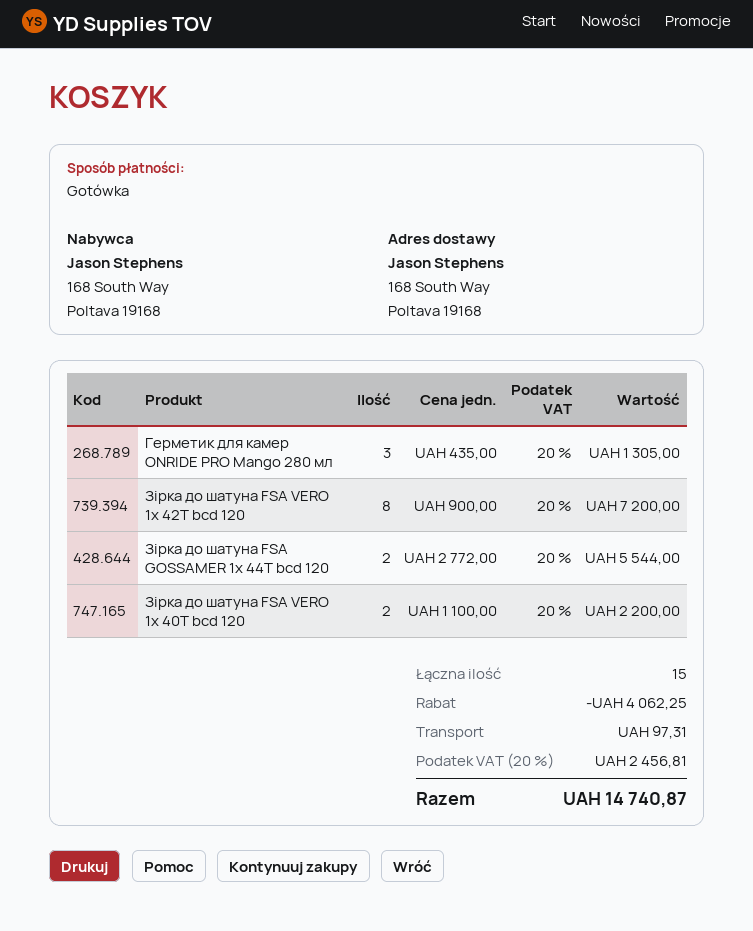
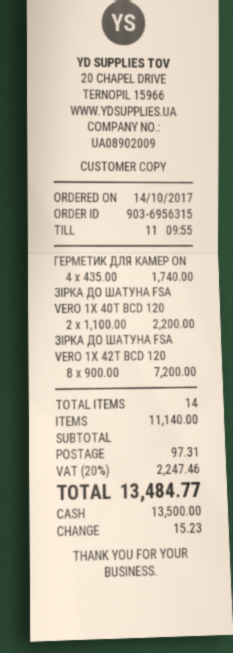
Герметик для камер ONRIDE PRO Mango 280 мл: 3 x 435.00 = 1305.00 -> 4 x 435.00 = 1740.00
Зірка до шатуна FSA GOSSAMER 1x 44T bcd 120: 2 x 2772.00 = 5544.00 -> none
total quantity: 15 -> 14
discount: 4062.25 -> none
tax: 20% = 2456.81 -> 20% = 2247.46
total: 14740.87 -> 13484.77

